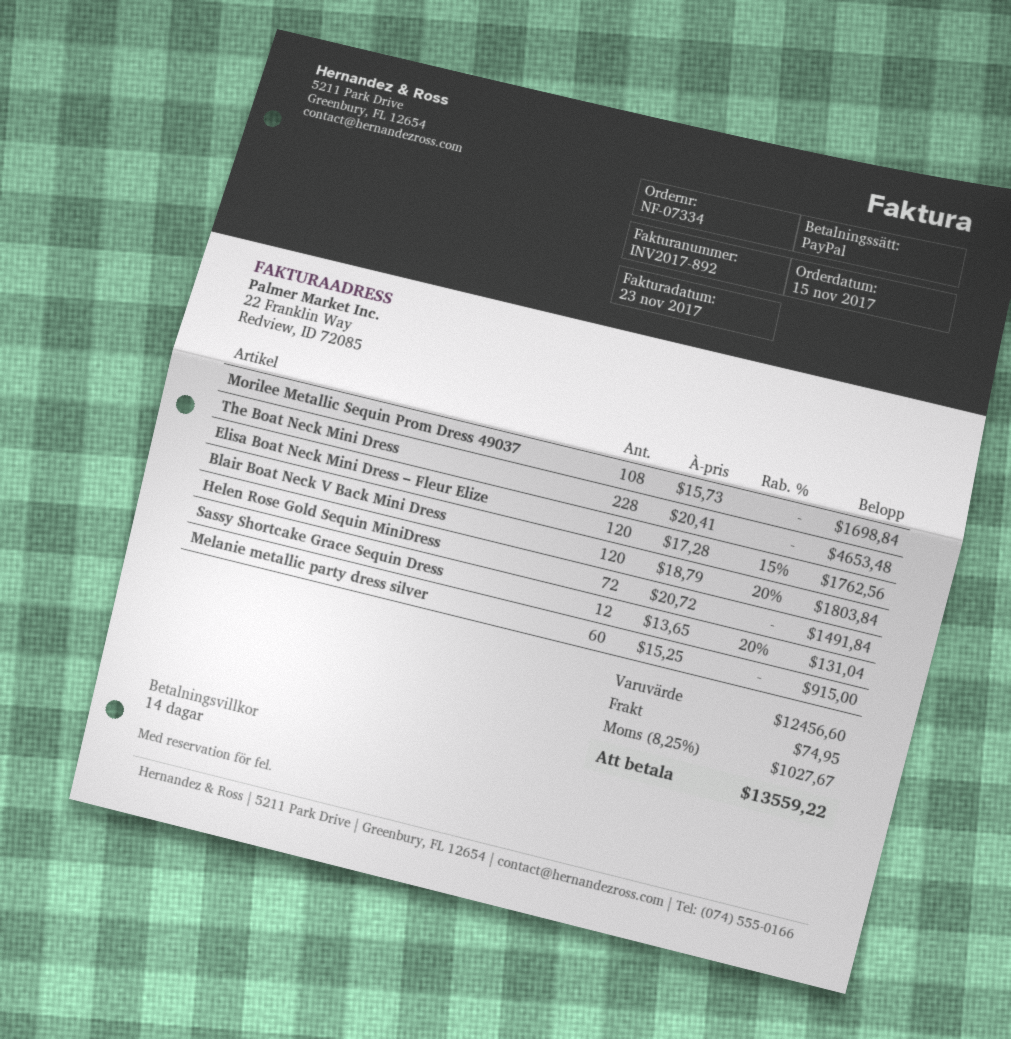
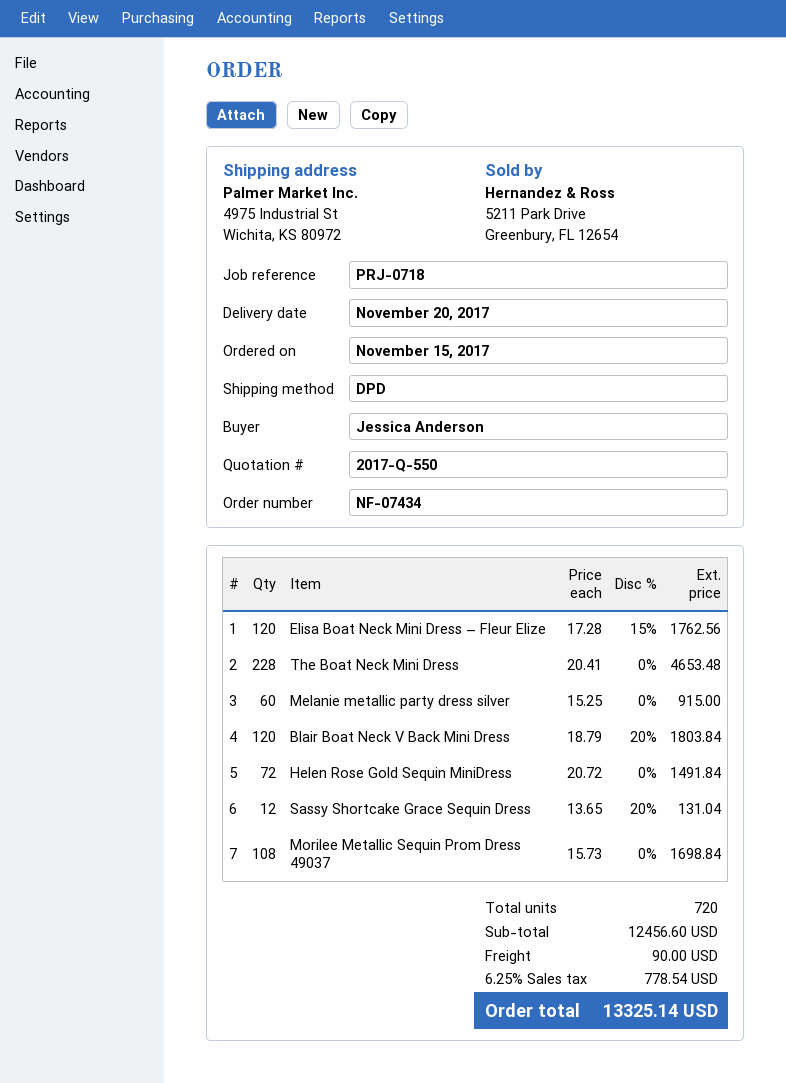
order number: NF-07334 -> NF-07434
shipping: 74.95 -> 90.00
tax: 8.25% = 1027.67 -> 6.25% = 778.54
total: 13559.22 -> 13325.14

